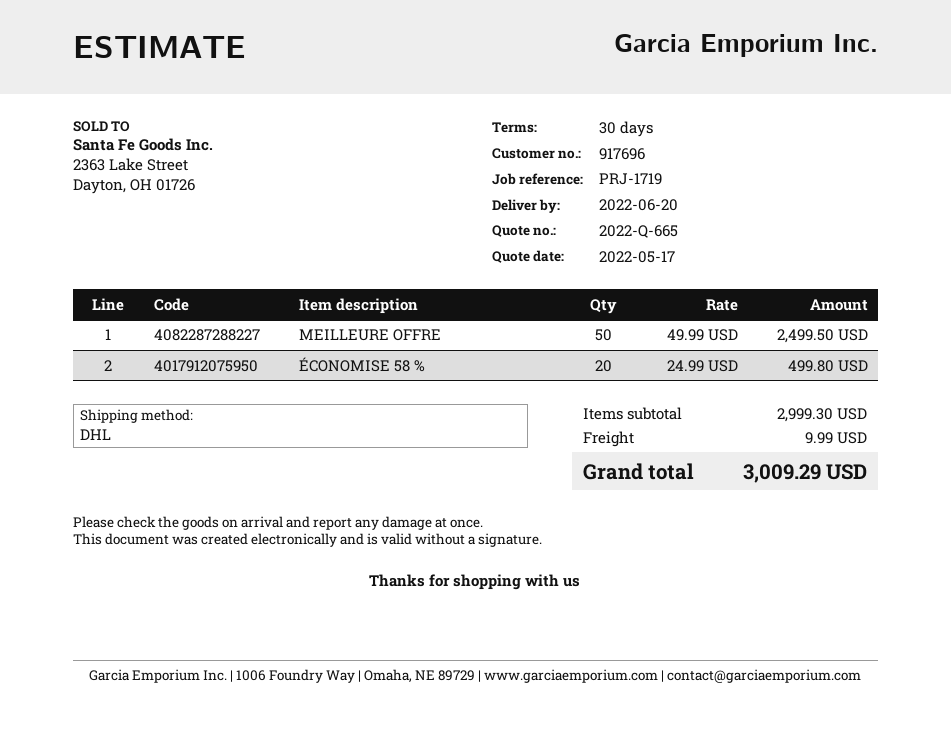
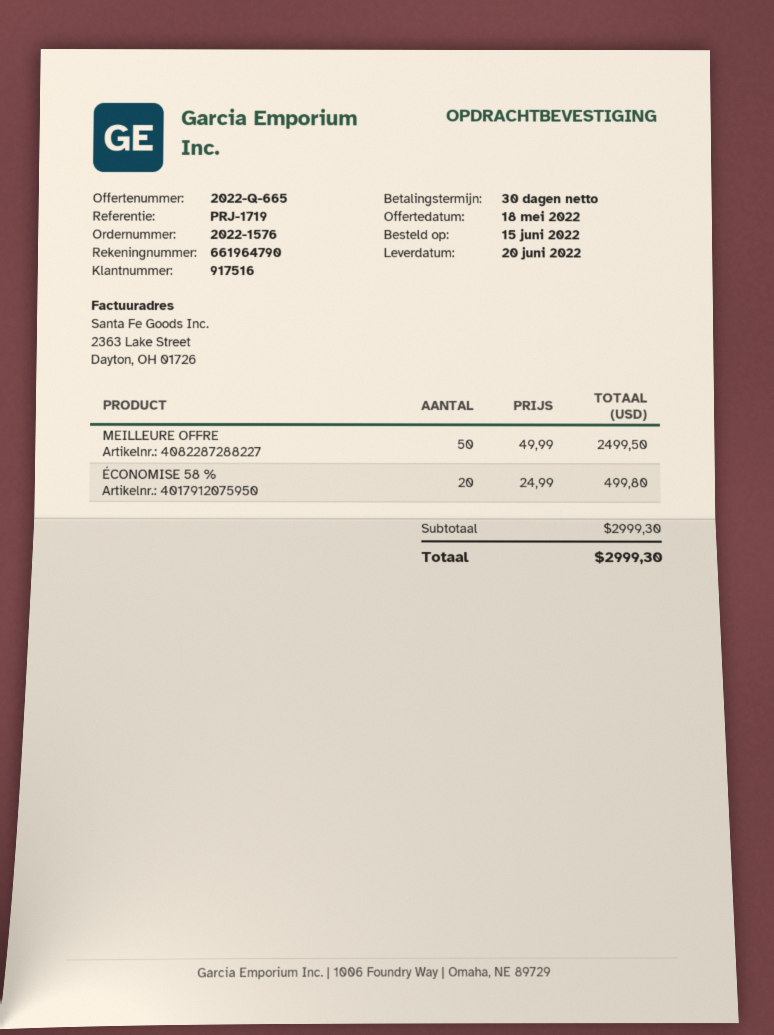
quote date: 2022-05-17 -> 2022-05-18
customer number: 917696 -> 917516
shipping: 9.99 -> none
total: 3009.29 -> 2999.30

